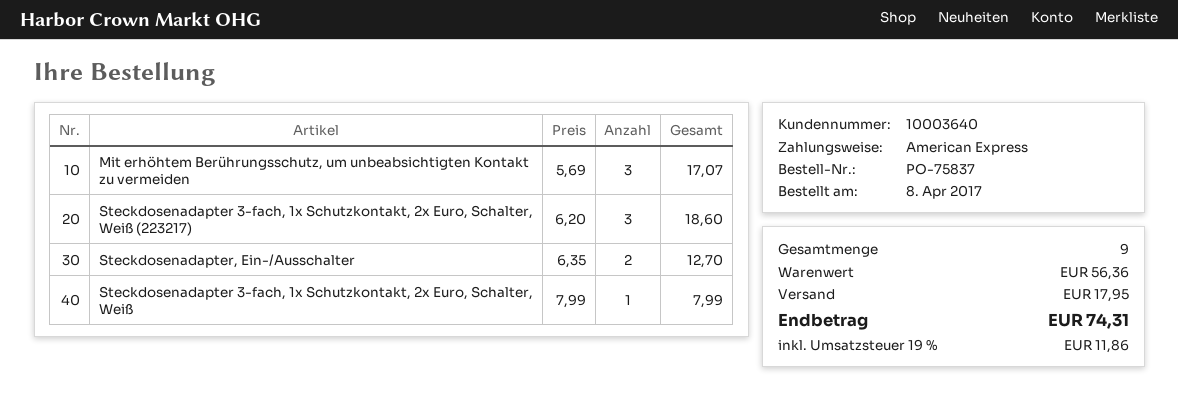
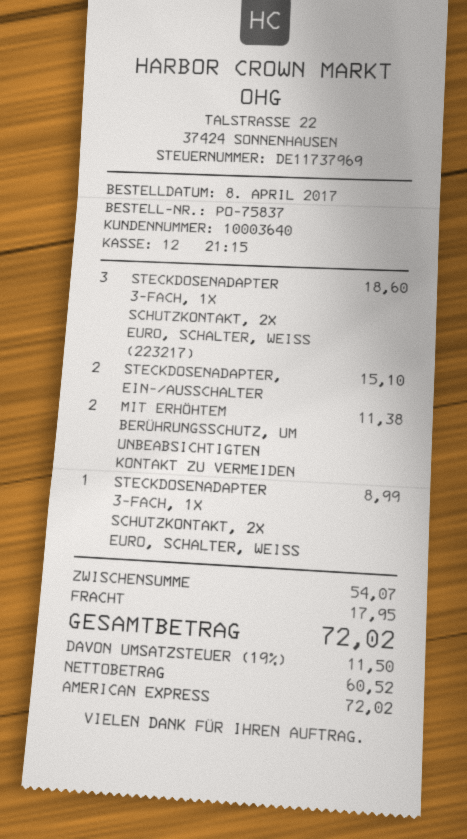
Mit erhöhtem Berührungsschutz, um unbeabsichtigten Kontakt zu vermeiden: 3 for 17.07 -> 2 for 11.38
Steckdosenadapter, Ein-/Ausschalter: 2 for 12.70 -> 2 for 15.10
Steckdosenadapter 3-fach, 1x Schutzkontakt, 2x Euro, Schalter, Weiß: 1 for 7.99 -> 1 for 8.99
subtotal: 56.36 -> 54.07
tax: 19% = 11.86 -> 19% = 11.50
total: 74.31 -> 72.02

